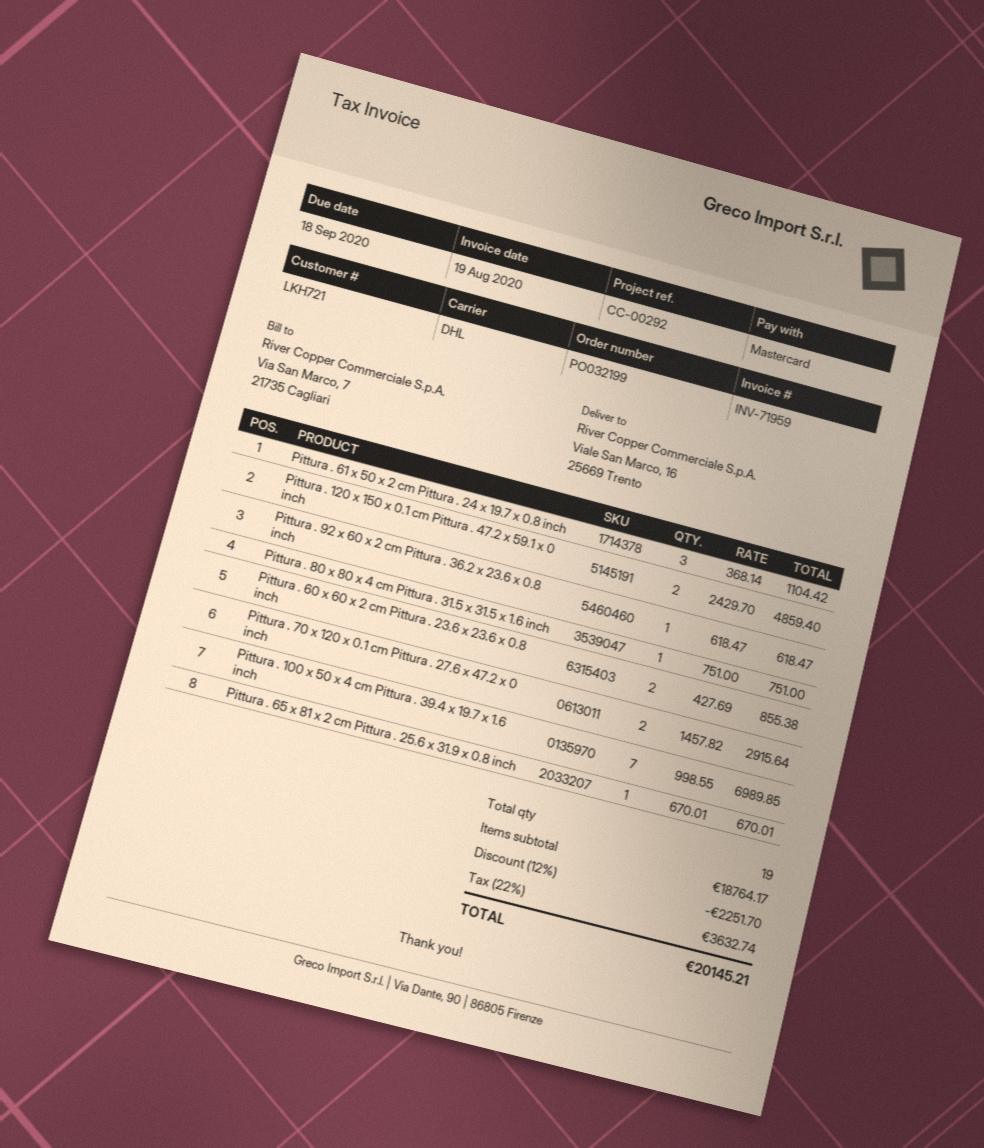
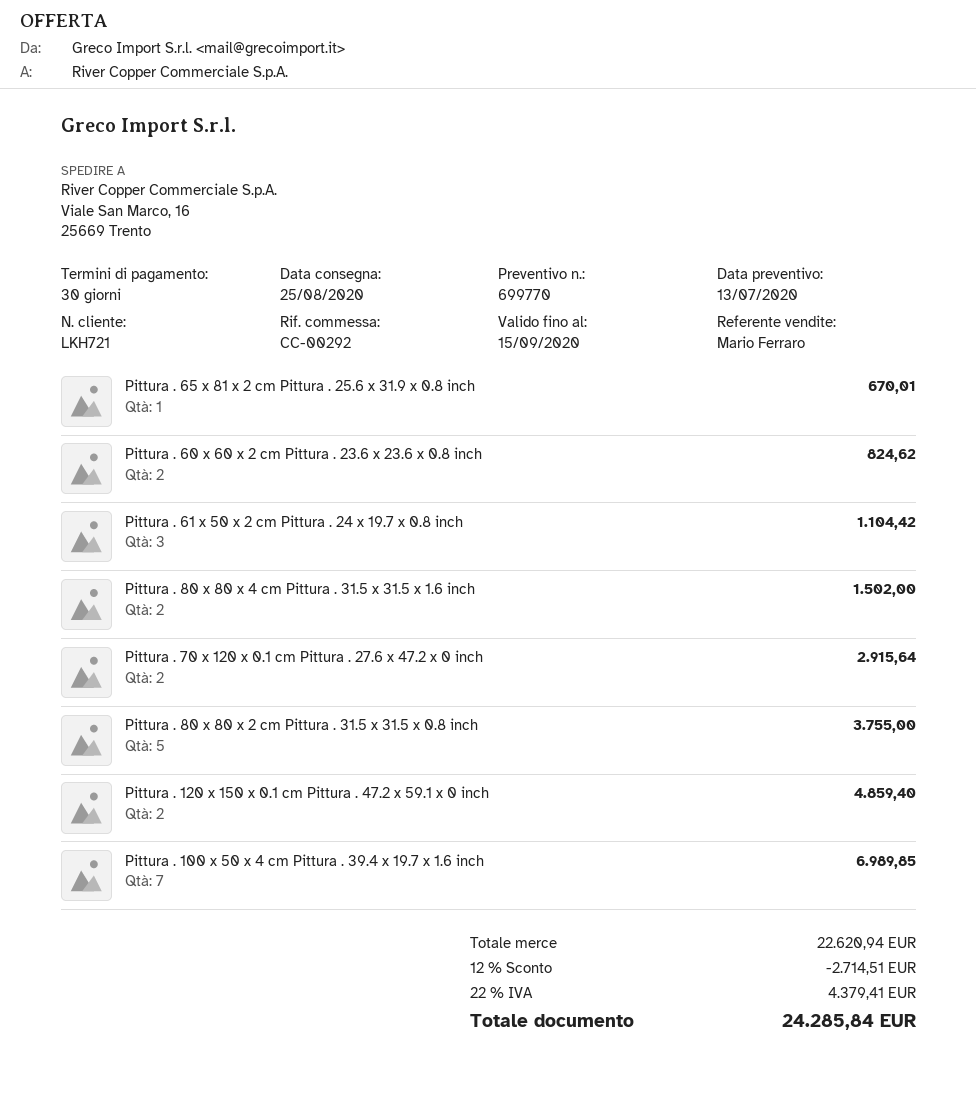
Pittura . 92 x 60 x 2 cm Pittura . 36.2 x 23.6 x 0.8 inch: 1 for 618.47 -> none
Pittura . 80 x 80 x 4 cm Pittura . 31.5 x 31.5 x 1.6 inch: 1 for 751.00 -> 2 for 1502.00
Pittura . 60 x 60 x 2 cm Pittura . 23.6 x 23.6 x 0.8 inch: 2 for 855.38 -> 2 for 824.62
Pittura . 80 x 80 x 2 cm Pittura . 31.5 x 31.5 x 0.8 inch: none -> 5 for 3755.00
subtotal: 18764.17 -> 22620.94
discount: 12% = 2251.70 -> 12% = 2714.51
tax: 22% = 3632.74 -> 22% = 4379.41
total: 20145.21 -> 24285.84

